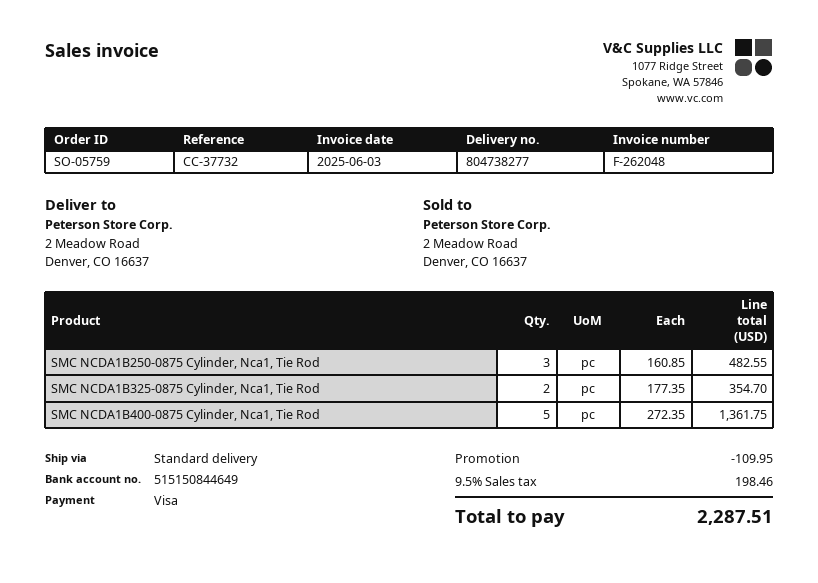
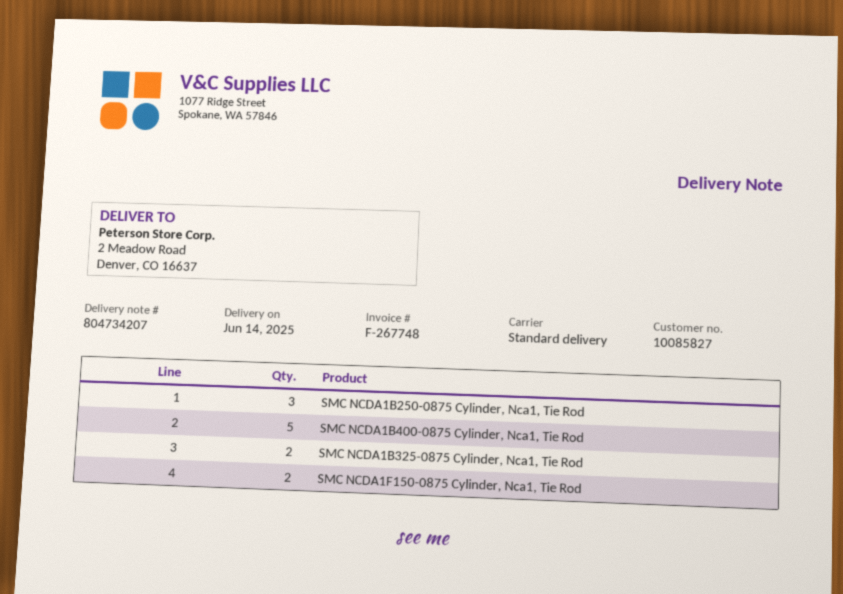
delivery note number: 804738277 -> 804734207
invoice number: F-262048 -> F-267748
SMC NCDA1F150-0875 Cylinder, Nca1, Tie Rod: none -> 2

